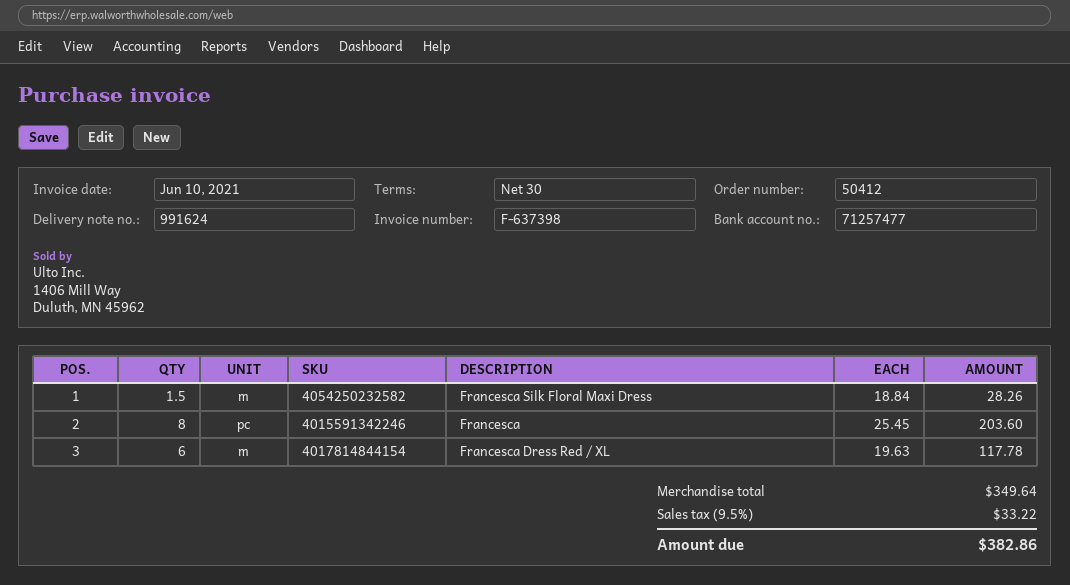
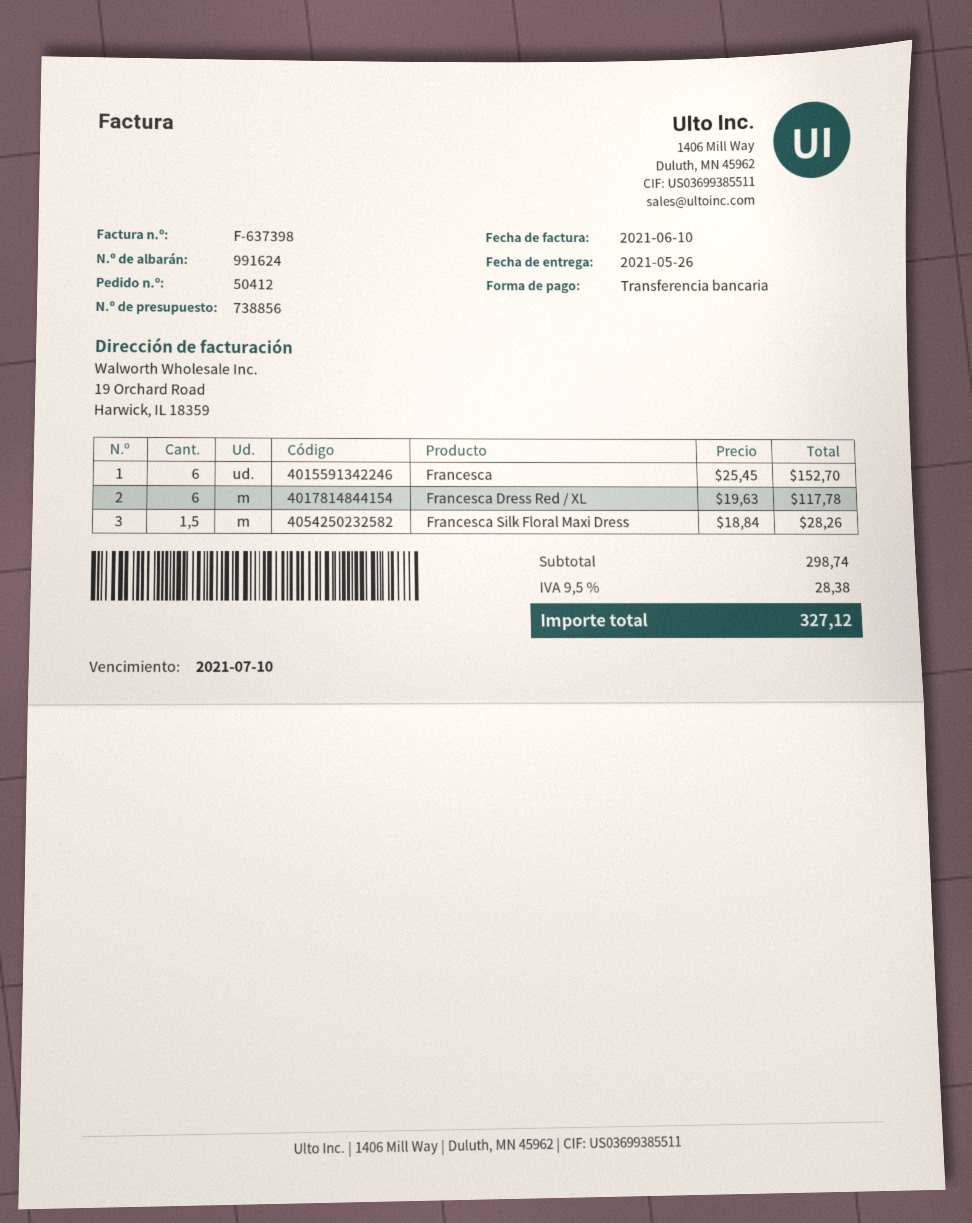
Francesca: 8 x 25.45 = 203.60 -> 6 x 25.45 = 152.70
subtotal: 349.64 -> 298.74
tax: 9.5% = 33.22 -> 9.5% = 28.38
total: 382.86 -> 327.12

